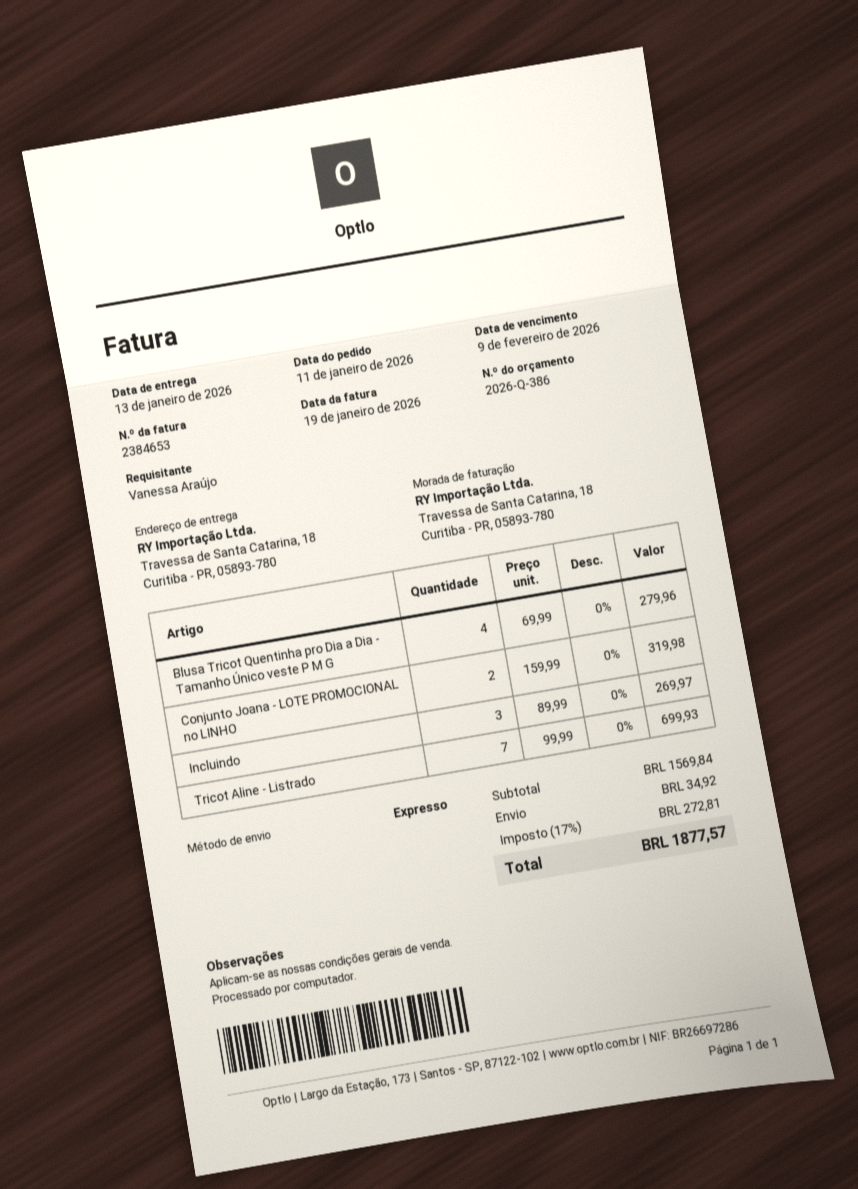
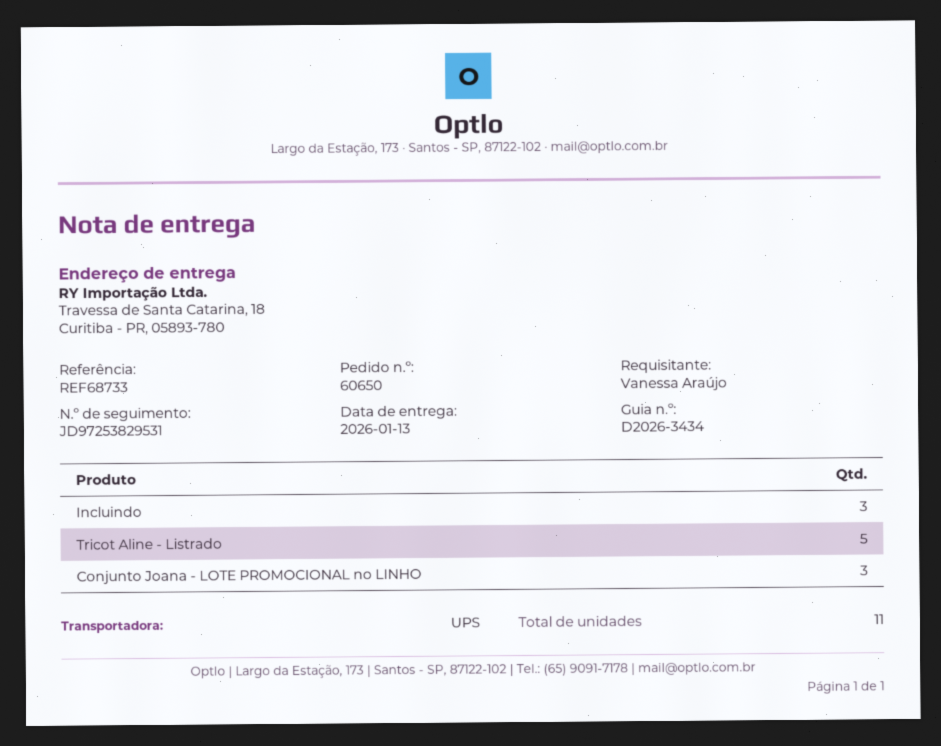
shipping method: express -> UPS
Blusa Tricot Quentinha pro Dia a Dia - Tamanho Único veste P M G: 4 -> none
Conjunto Joana - LOTE PROMOCIONAL no LINHO: 2 -> 3
Tricot Aline - Listrado: 7 -> 5

